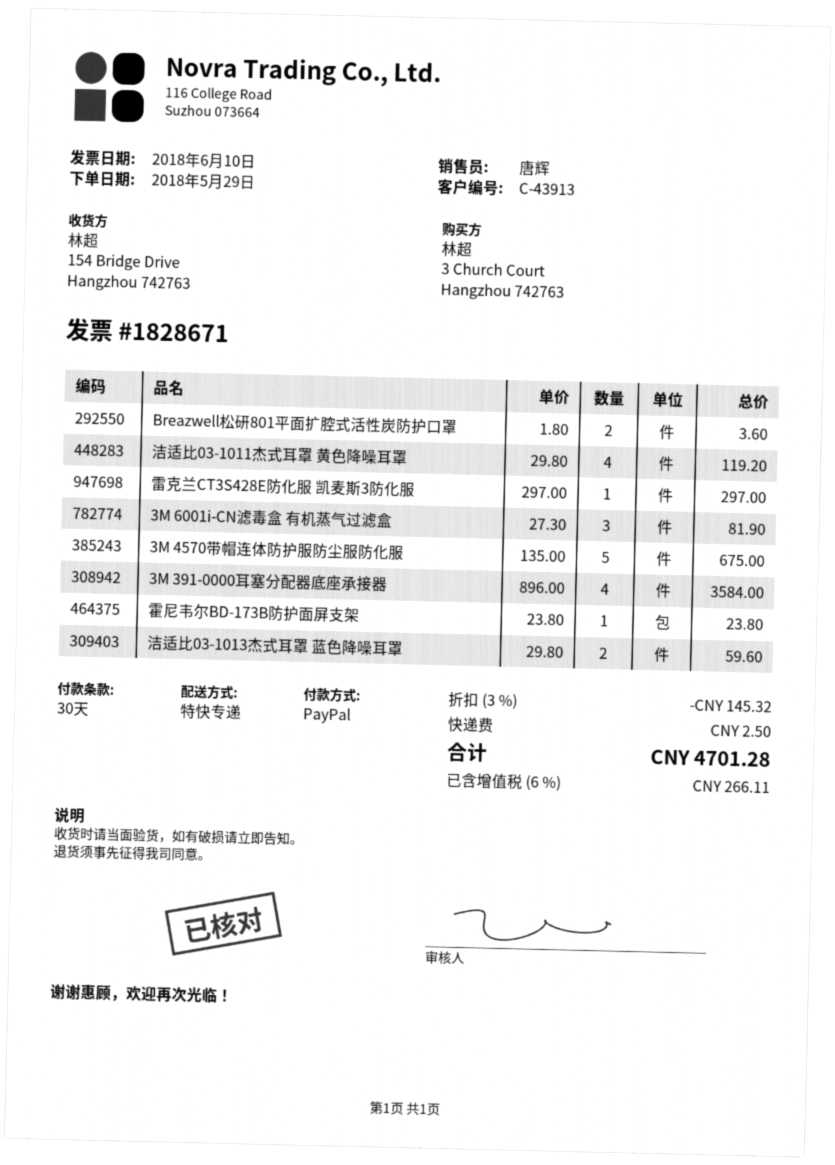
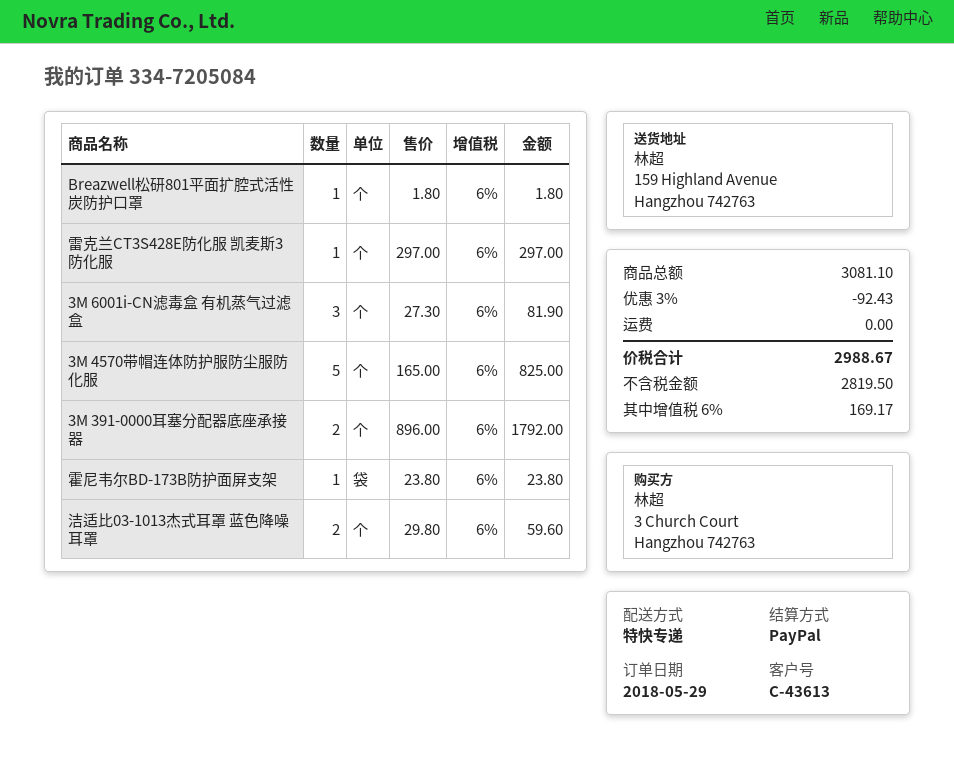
customer number: C-43913 -> C-43613
ship to: 154 Bridge Drive, Hangzhou 742763 -> 159 Highland Avenue, Hangzhou 742763
Breazwell松研801平面扩腔式活性炭防护口罩: 2 x 1.80 = 3.60 -> 1 x 1.80 = 1.80
洁适比03-1011杰式耳罩 黄色降噪耳罩: 4 x 29.80 = 119.20 -> none
3M 4570带帽连体防护服防尘服防化服: 5 x 135.00 = 675.00 -> 5 x 165.00 = 825.00
3M 391-0000耳塞分配器底座承接器: 4 x 896.00 = 3584.00 -> 2 x 896.00 = 1792.00
discount: 3% = 145.32 -> 3% = 92.43
shipping: 2.50 -> 0.00
tax: 6% = 266.11 -> 6% = 169.17
total: 4701.28 -> 2988.67

